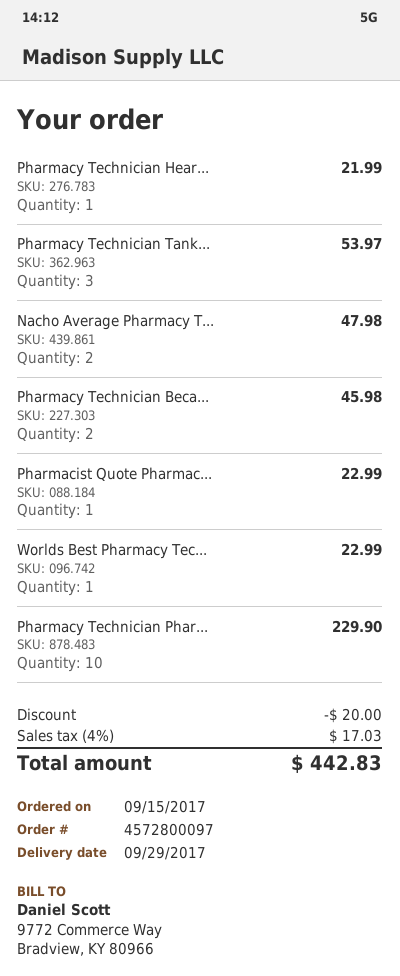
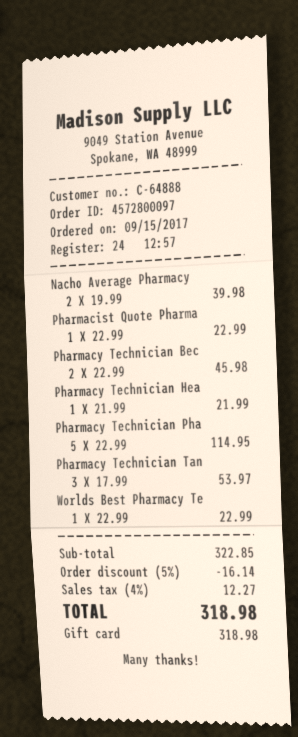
Nacho Average Pharmacy T...: 2 for 47.98 -> 2 for 39.98
Pharmacy Technician Phar...: 10 for 229.90 -> 5 for 114.95
discount: 20.00 -> 16.14
tax: 4% = 17.03 -> 4% = 12.27
total: 442.83 -> 318.98

